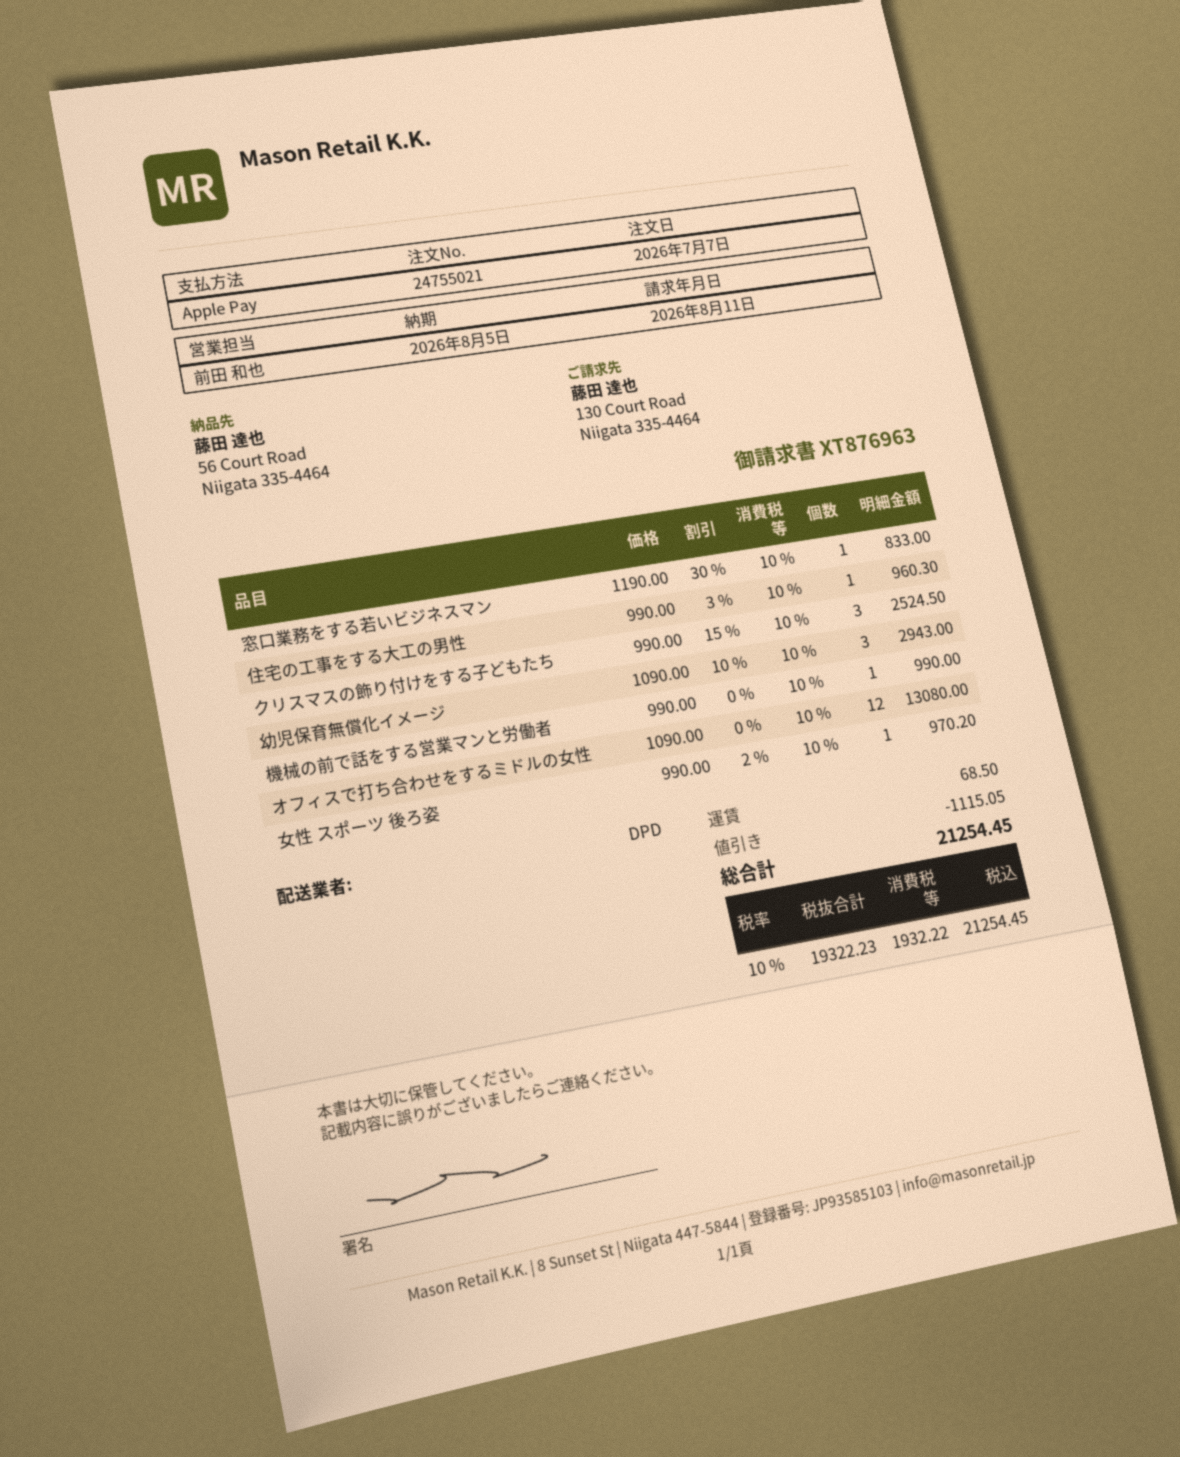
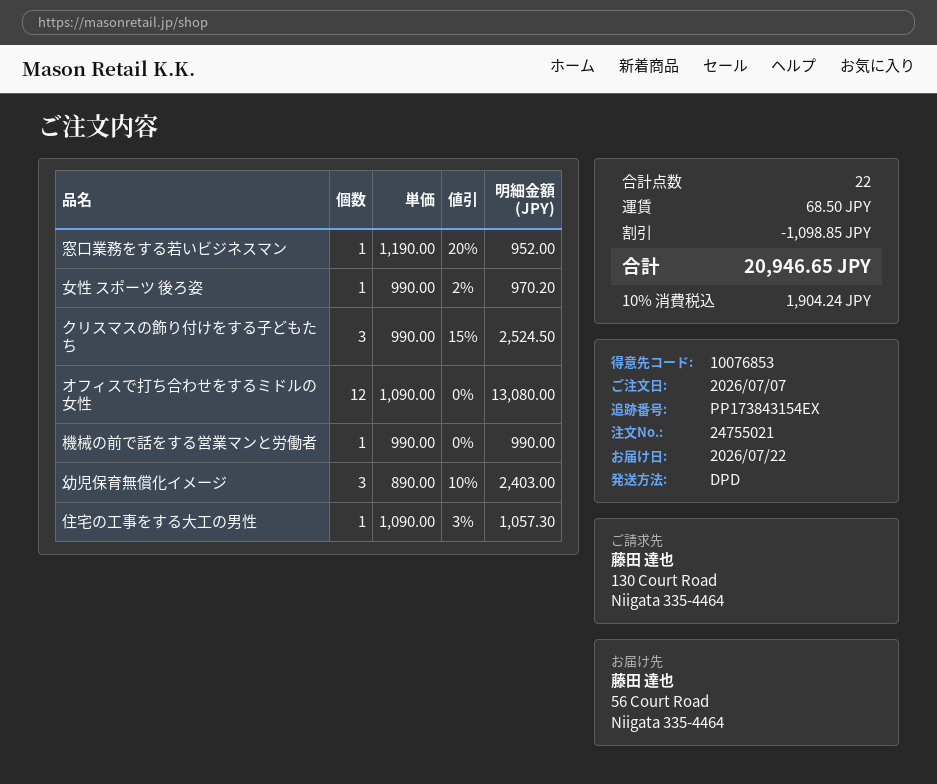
delivery date: 2026-08-05 -> 2026-07-22
窓口業務をする若いビジネスマン: 1 x 1190.00 - 30% = 833.00 -> 1 x 1190.00 - 20% = 952.00
住宅の工事をする大工の男性: 1 x 990.00 - 3% = 960.30 -> 1 x 1090.00 - 3% = 1057.30
幼児保育無償化イメージ: 3 x 1090.00 - 10% = 2943.00 -> 3 x 890.00 - 10% = 2403.00
discount: 1115.05 -> 1098.85
tax: 10% = 1932.22 -> 10% = 1904.24
total: 21254.45 -> 20946.65

